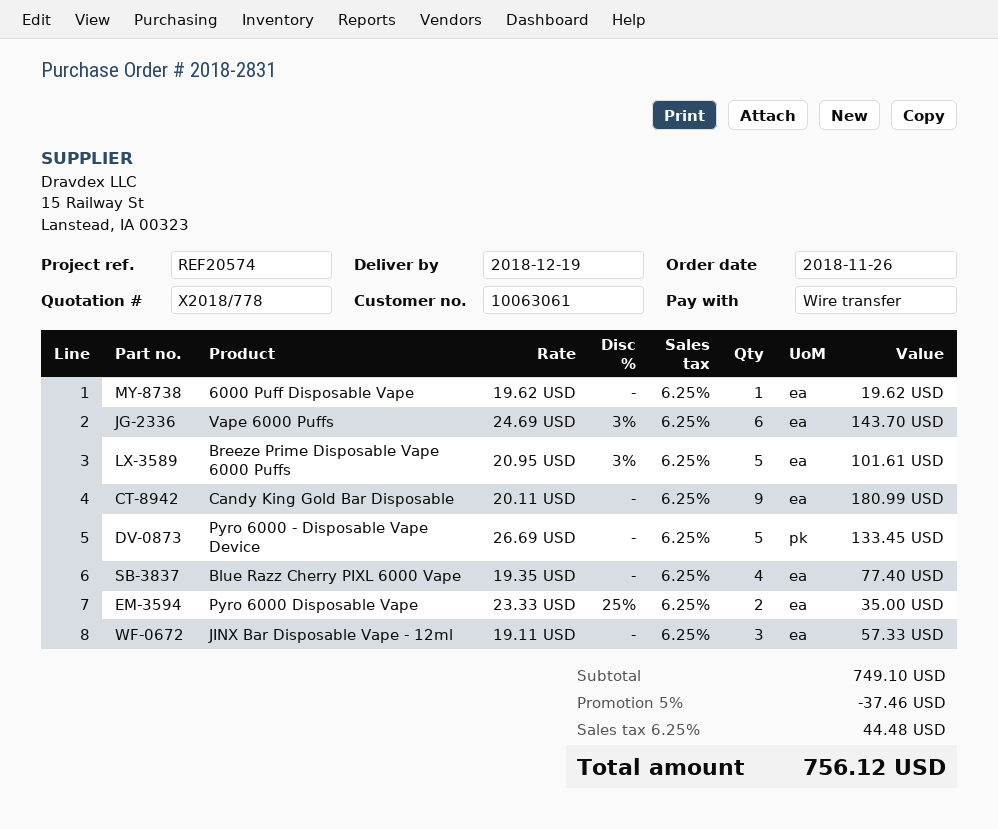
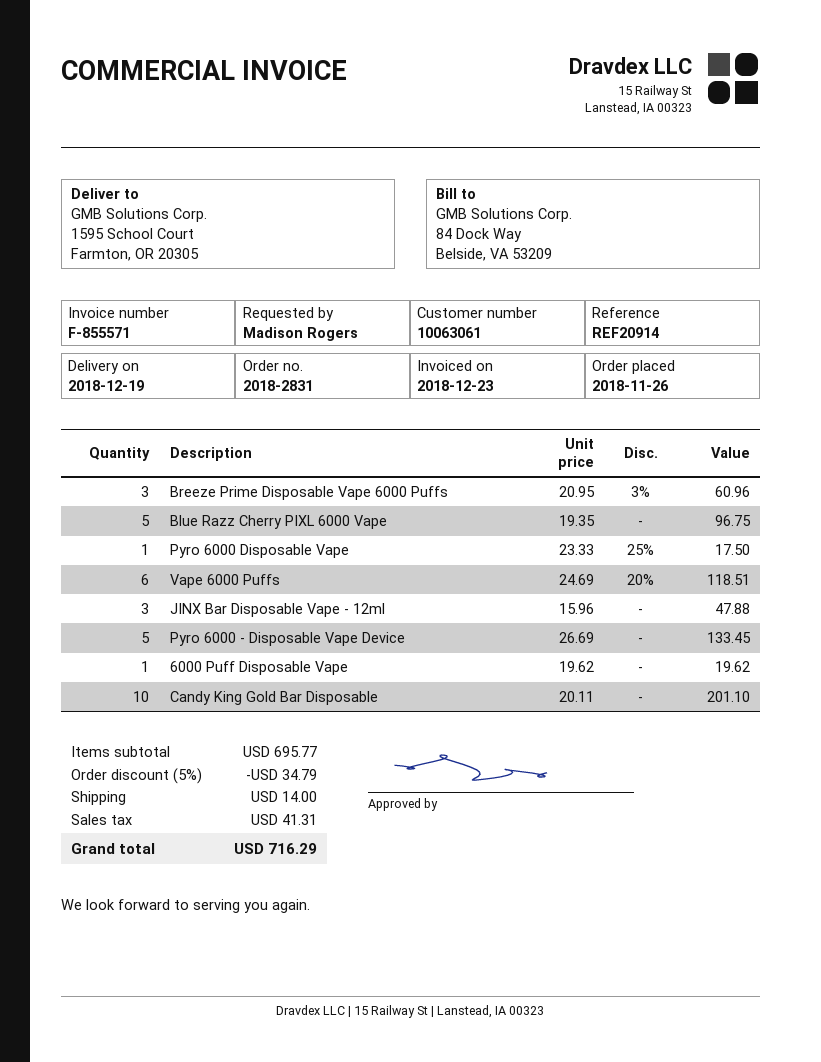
reference: REF20574 -> REF20914
Vape 6000 Puffs: 6 x 24.69 - 3% = 143.70 -> 6 x 24.69 - 20% = 118.51
Breeze Prime Disposable Vape 6000 Puffs: 5 x 20.95 - 3% = 101.61 -> 3 x 20.95 - 3% = 60.96
Candy King Gold Bar Disposable: 9 x 20.11 = 180.99 -> 10 x 20.11 = 201.10
Blue Razz Cherry PIXL 6000 Vape: 4 x 19.35 = 77.40 -> 5 x 19.35 = 96.75
Pyro 6000 Disposable Vape: 2 x 23.33 - 25% = 35.00 -> 1 x 23.33 - 25% = 17.50
JINX Bar Disposable Vape - 12ml: 3 x 19.11 = 57.33 -> 3 x 15.96 = 47.88
subtotal: 749.10 -> 695.77
discount: 5% = 37.46 -> 5% = 34.79
shipping: none -> 14.00
tax: 44.48 -> 41.31
total: 756.12 -> 716.29

